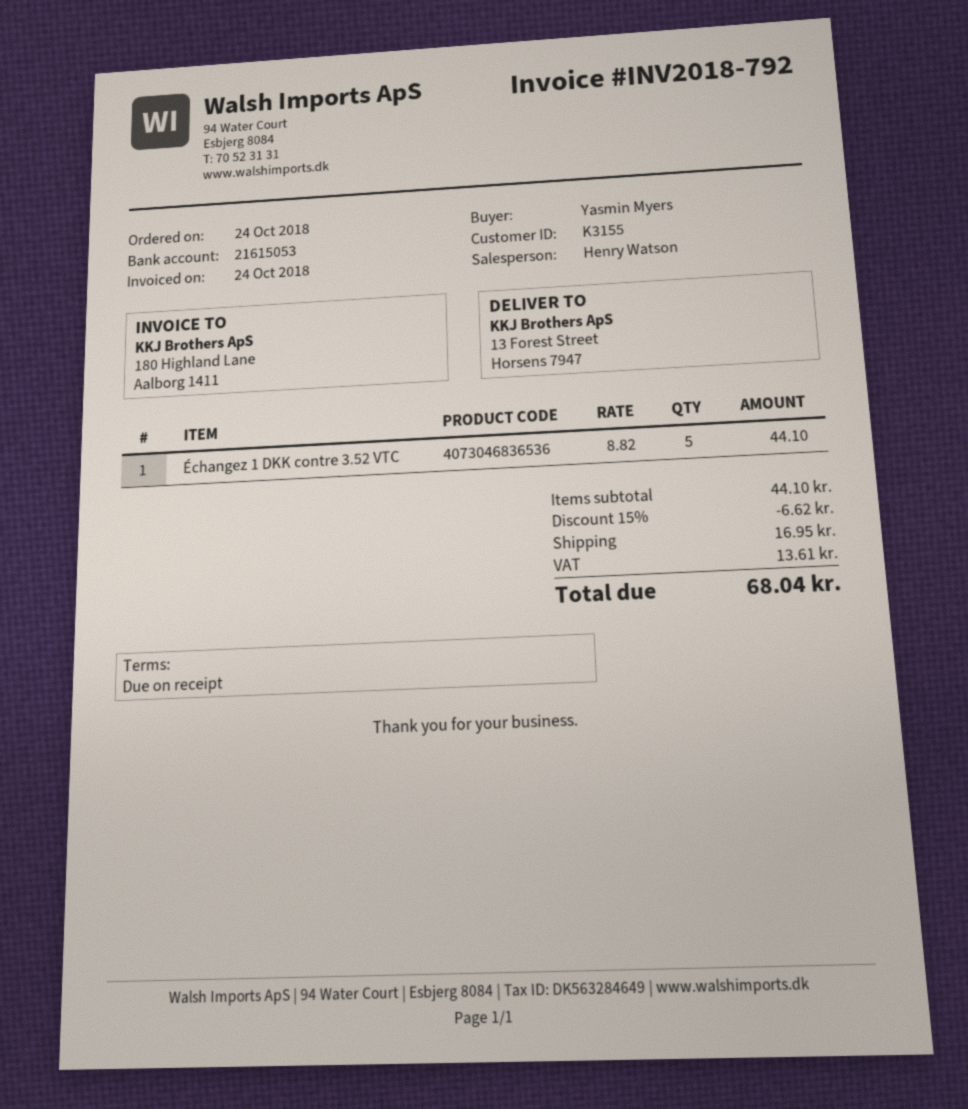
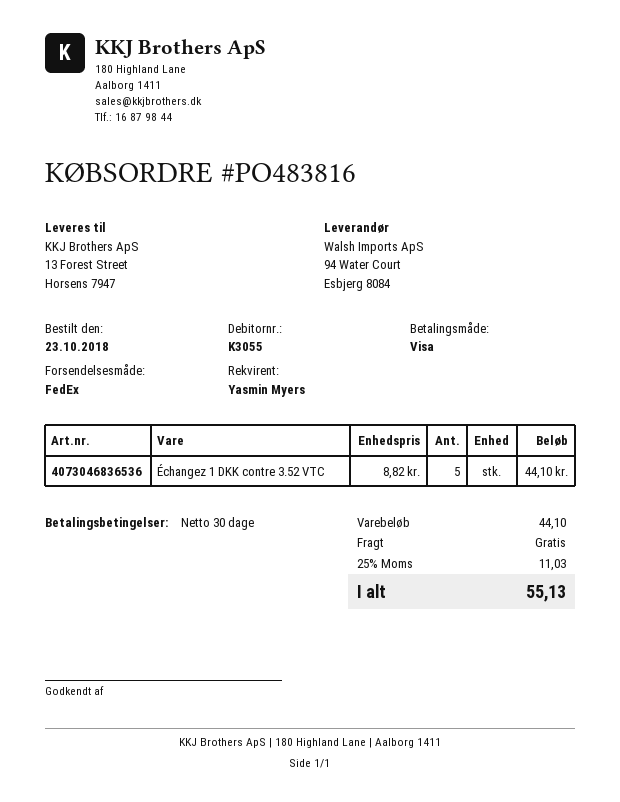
order date: 2018-10-24 -> 2018-10-23
payment terms: on receipt -> 30 days
customer number: K3155 -> K3055
discount: 15% = 6.62 -> none
shipping: 16.95 -> 0.00
tax: 13.61 -> 11.03
total: 68.04 -> 55.13

